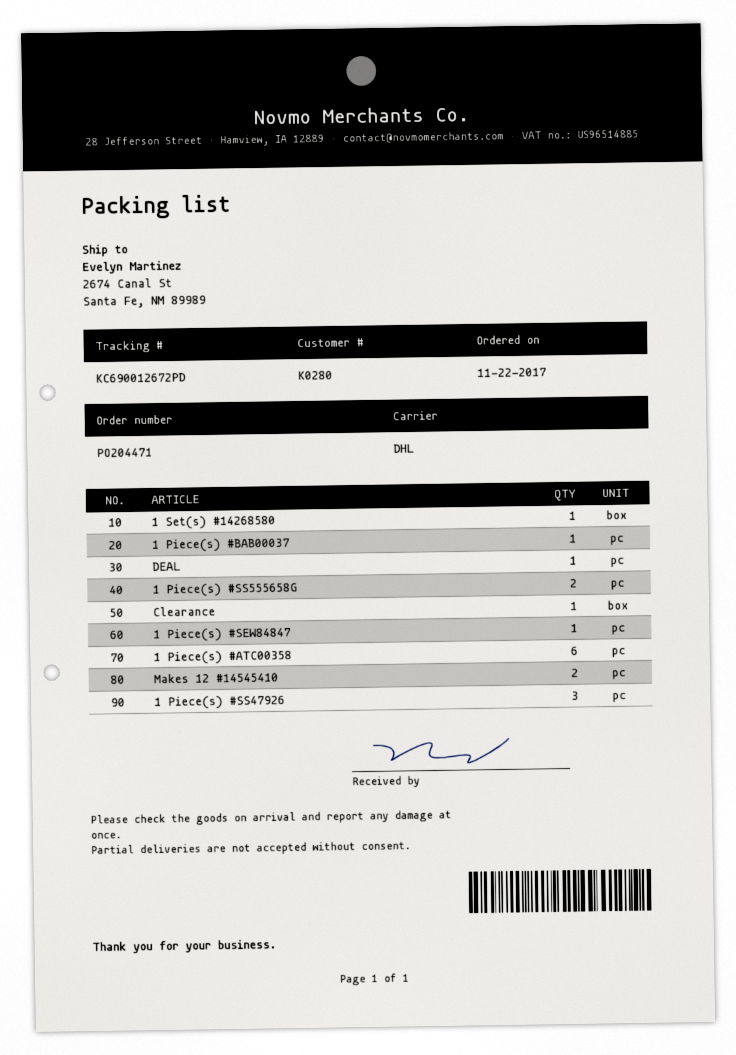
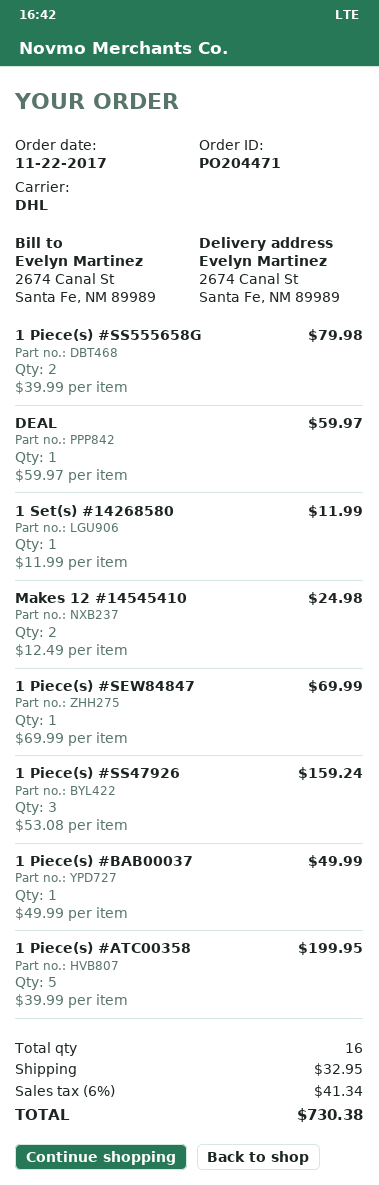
Clearance: 1 -> none
1 Piece(s) #ATC00358: 6 -> 5

